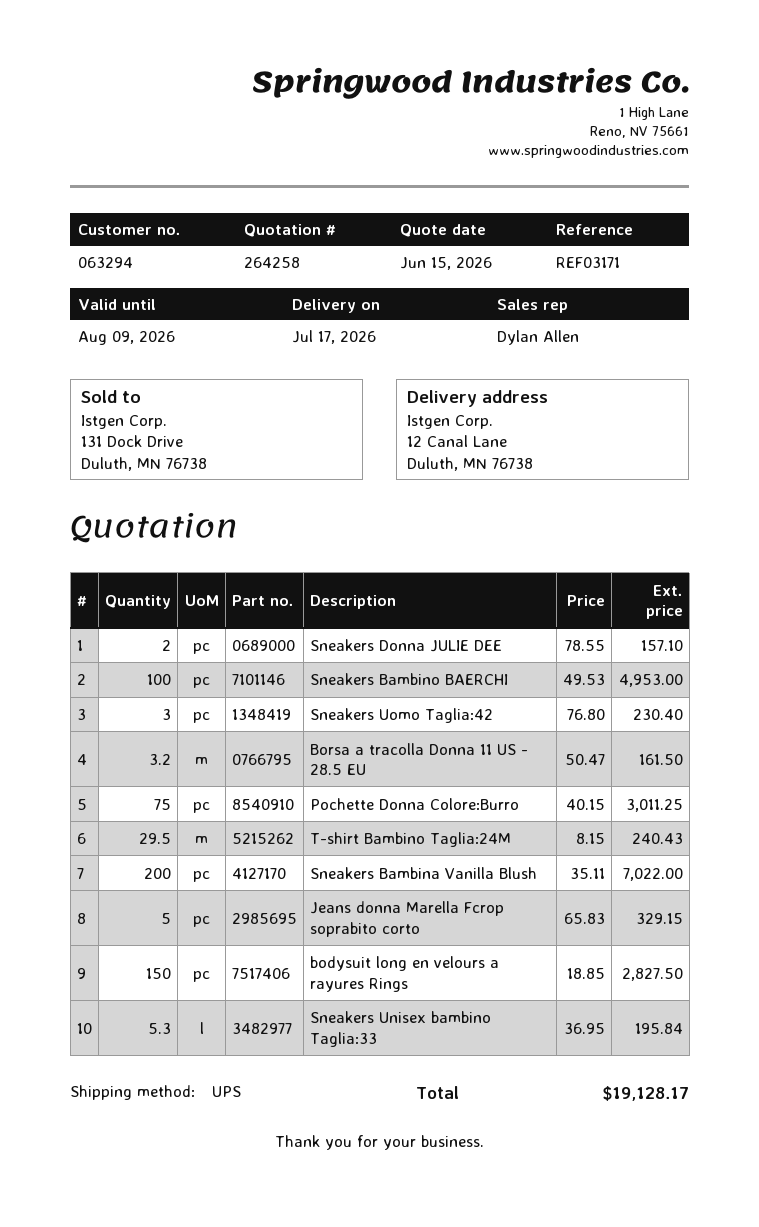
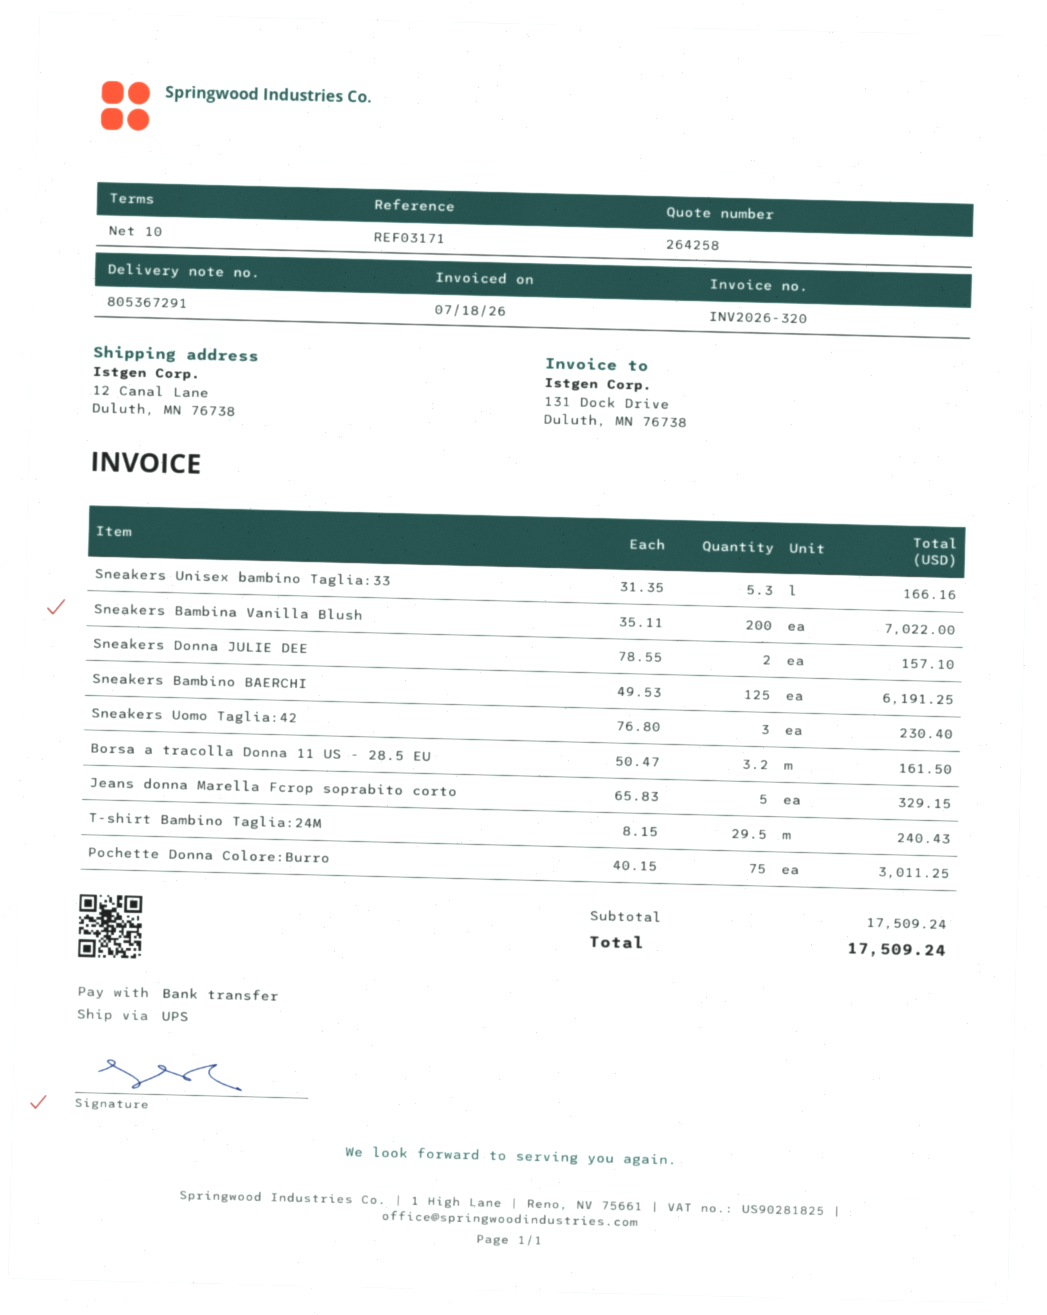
Sneakers Bambino BAERCHI: 100 x 49.53 = 4953.00 -> 125 x 49.53 = 6191.25
bodysuit long en velours a rayures Rings: 150 x 18.85 = 2827.50 -> none
Sneakers Unisex bambino Taglia:33: 5.3 x 36.95 = 195.84 -> 5.3 x 31.35 = 166.16
total: 19128.17 -> 17509.24

